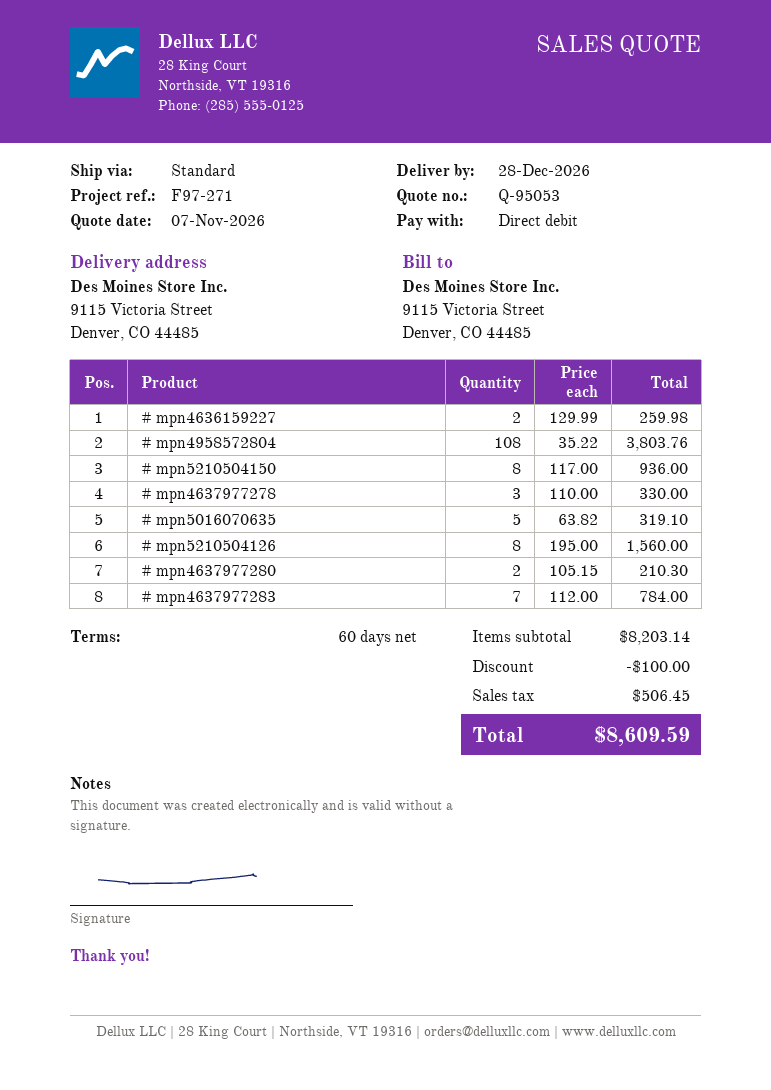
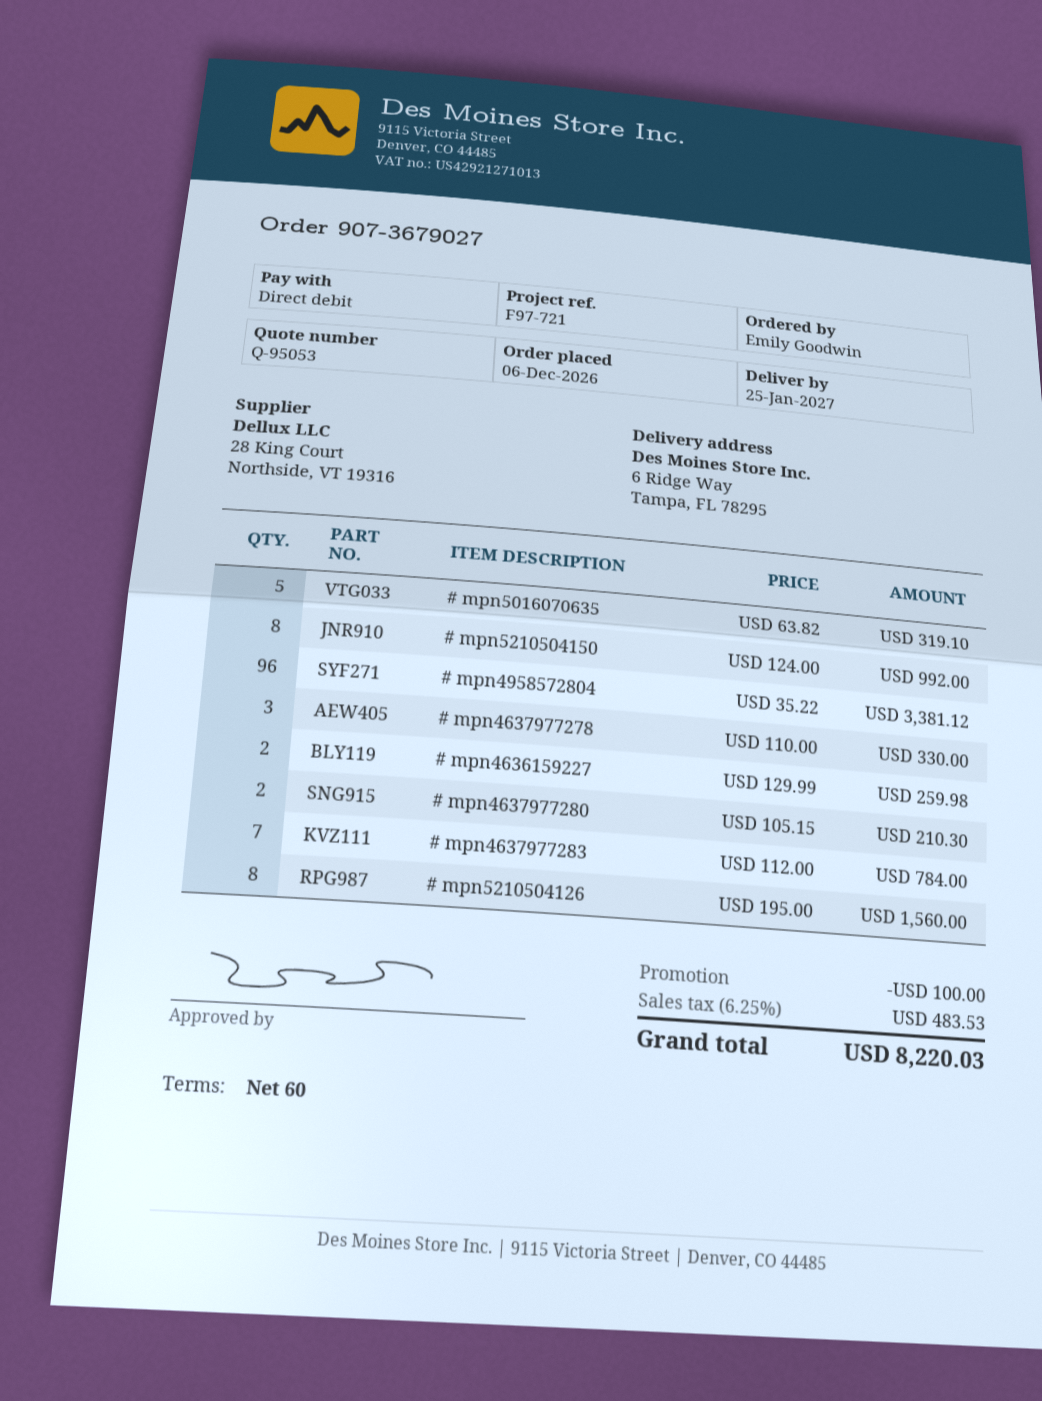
delivery date: 2026-12-28 -> 2027-01-25
reference: F97-271 -> F97-721
ship to: 9115 Victoria Street, Denver, CO 44485 -> 6 Ridge Way, Tampa, FL 78295
# mpn4958572804: 108 x 35.22 = 3803.76 -> 96 x 35.22 = 3381.12
# mpn5210504150: 8 x 117.00 = 936.00 -> 8 x 124.00 = 992.00
tax: 506.45 -> 483.53
total: 8609.59 -> 8220.03

